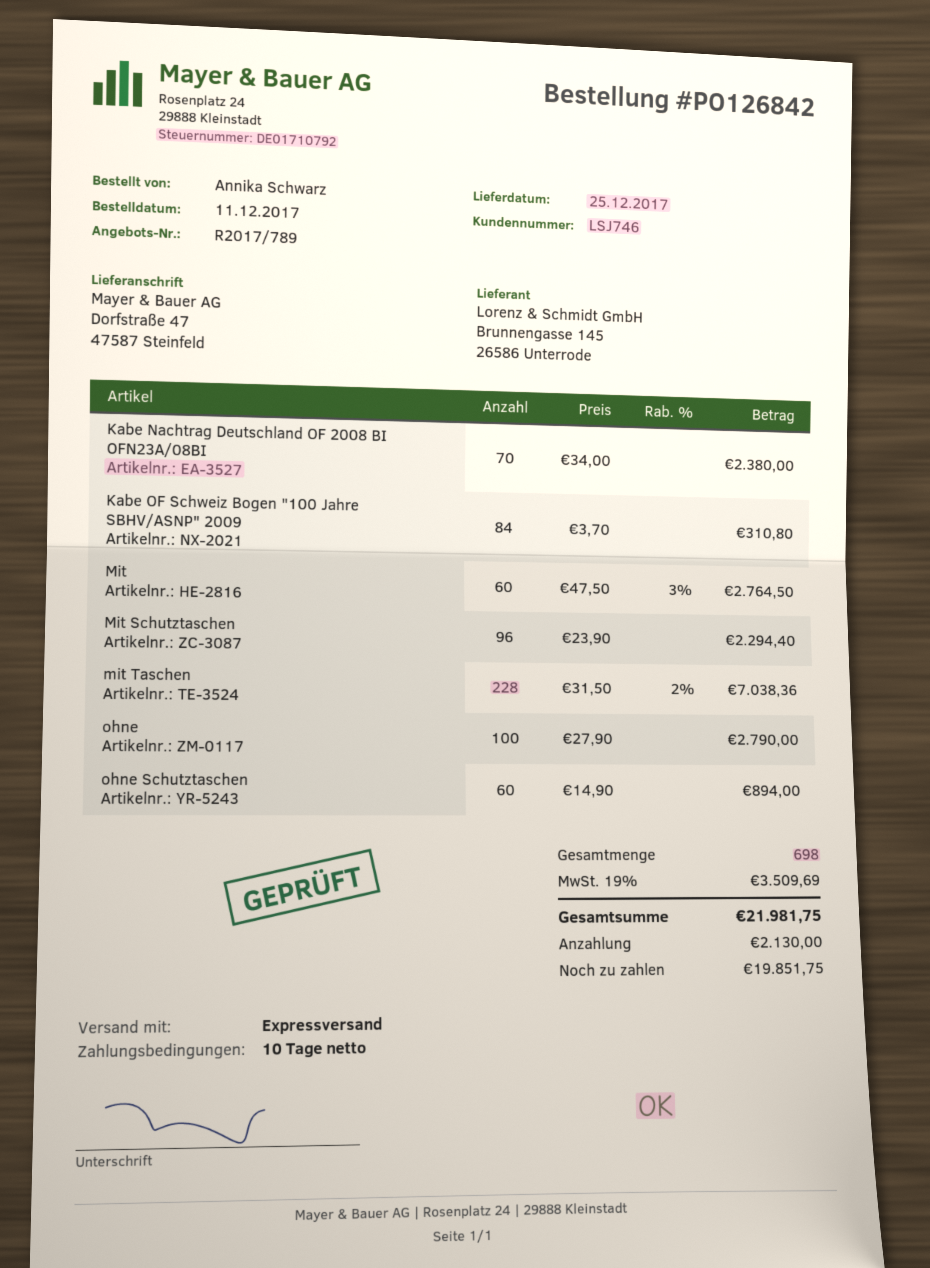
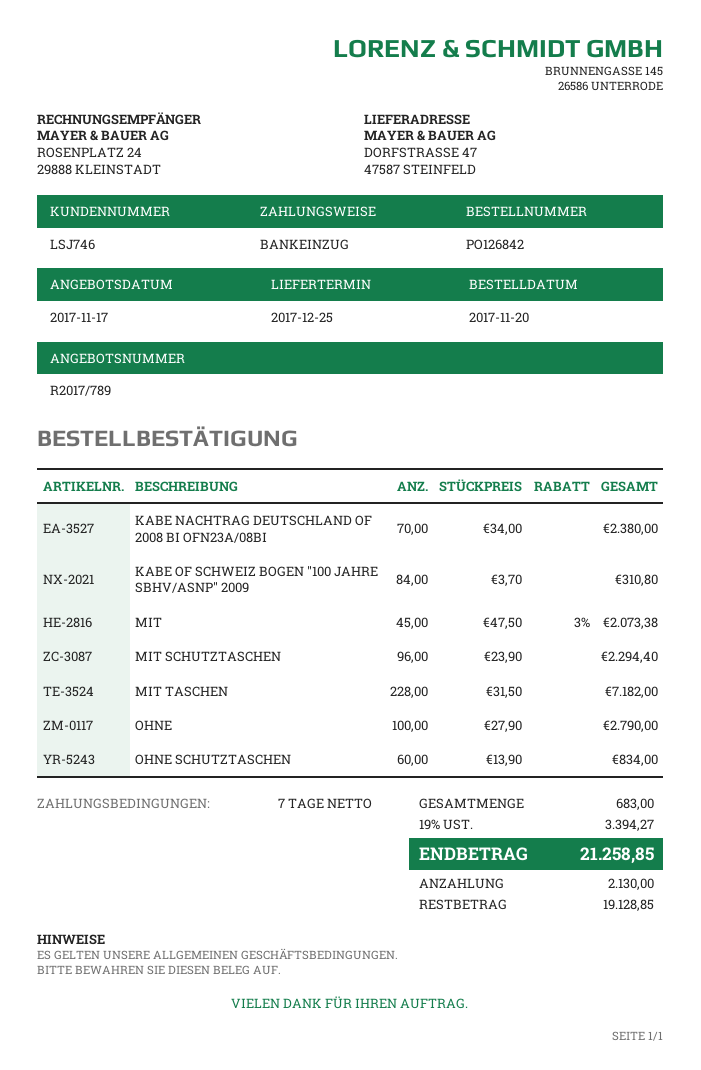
order date: 2017-12-11 -> 2017-11-20
payment terms: 10 days -> 7 days
Mit: 60 x 47.50 - 3% = 2764.50 -> 45 x 47.50 - 3% = 2073.38
mit Taschen: 228 x 31.50 - 2% = 7038.36 -> 228 x 31.50 = 7182.00
ohne Schutztaschen: 60 x 14.90 = 894.00 -> 60 x 13.90 = 834.00
total quantity: 698 -> 683
tax: 19% = 3509.69 -> 19% = 3394.27
total: 21981.75 -> 21258.85
balance: 19851.75 -> 19128.85

